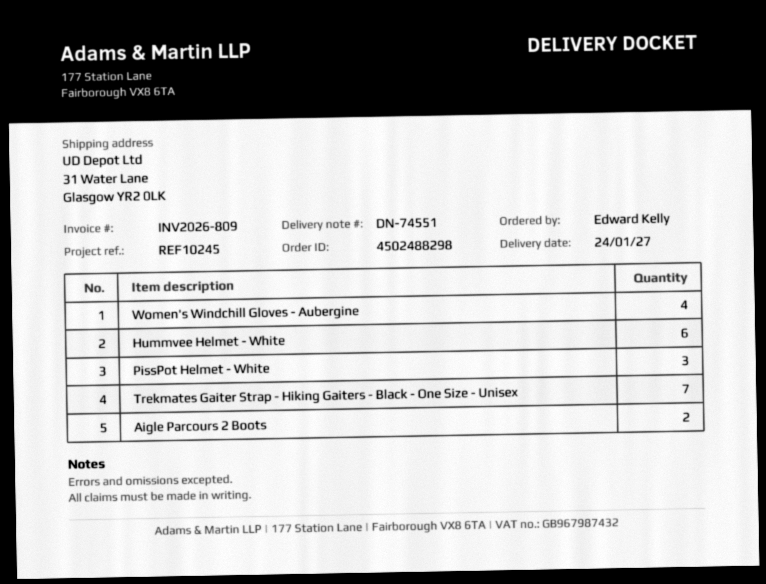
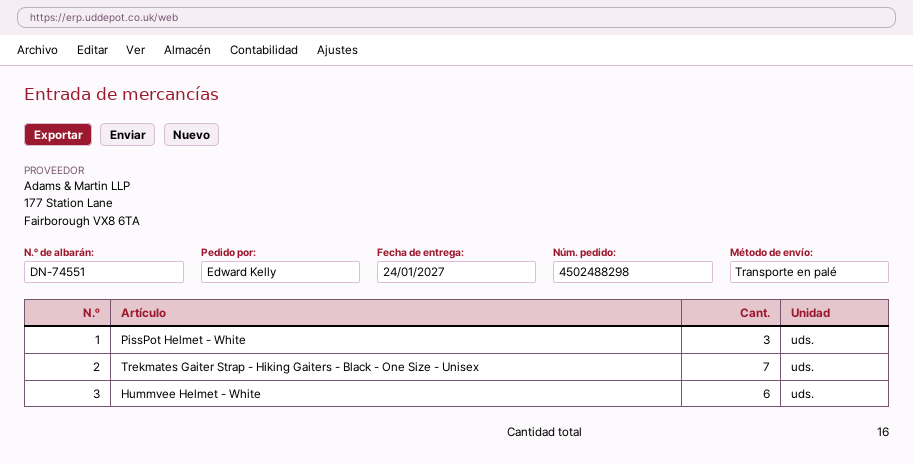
Women's Windchill Gloves - Aubergine: 4 -> none
Aigle Parcours 2 Boots: 2 -> none

